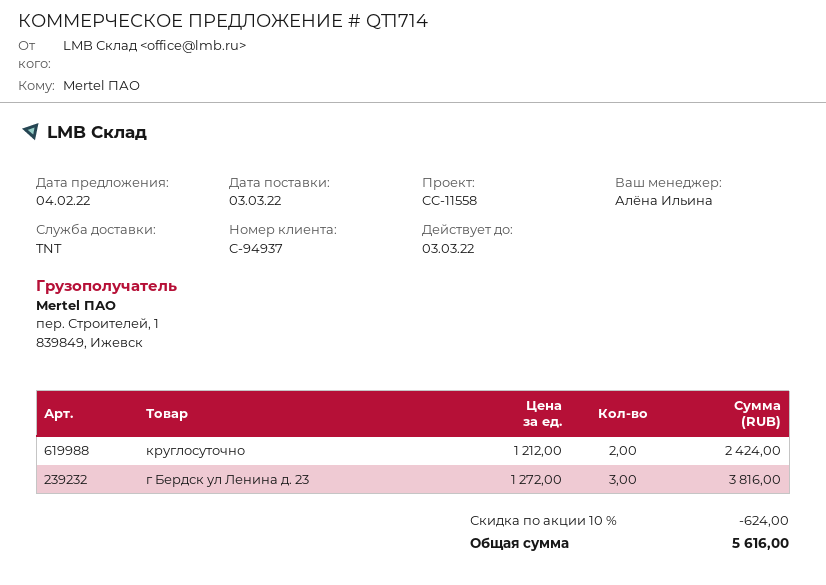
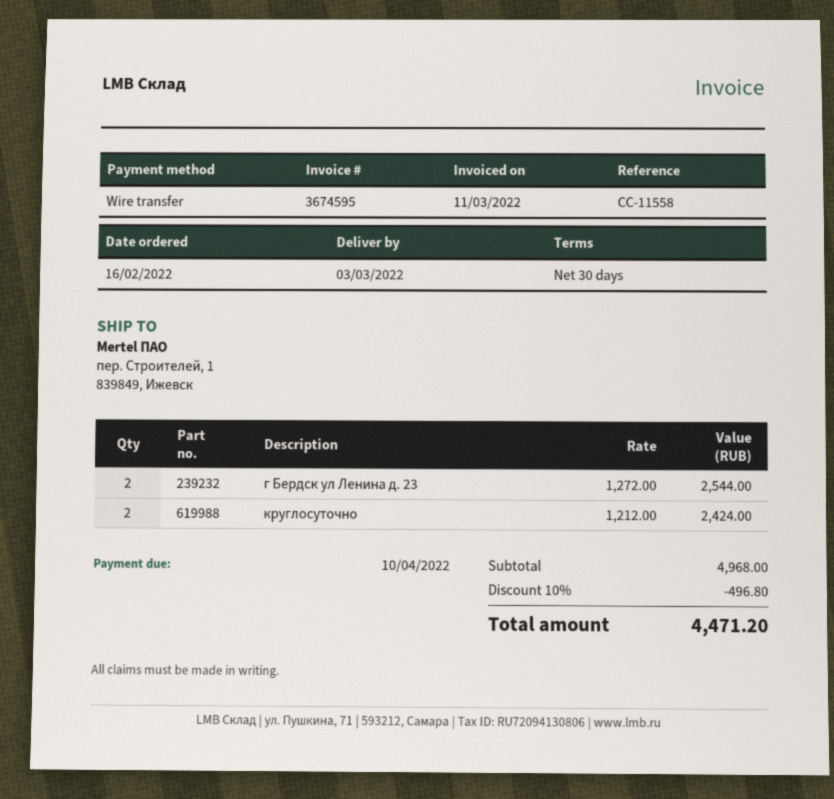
г Бердск ул Ленина д. 23: 3 x 1272.00 = 3816.00 -> 2 x 1272.00 = 2544.00
discount: 10% = 624.00 -> 10% = 496.80
total: 5616.00 -> 4471.20

